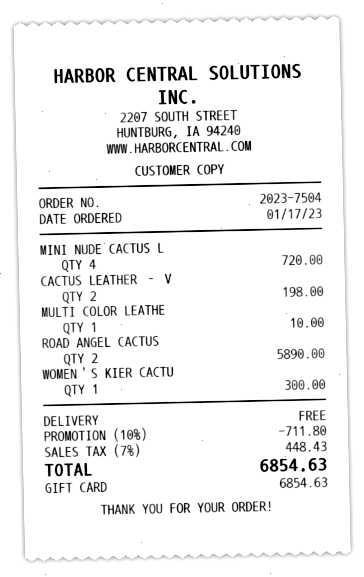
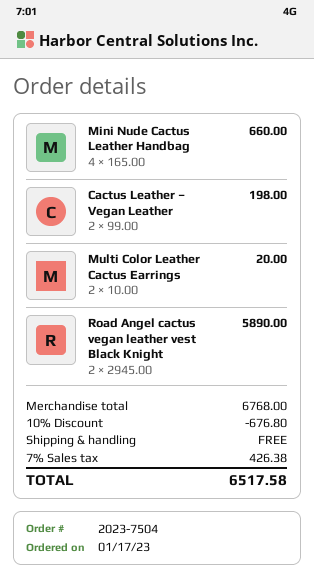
MINI NUDE CACTUS L: 4 for 720.00 -> 4 for 660.00
MULTI COLOR LEATHE: 1 for 10.00 -> 2 for 20.00
WOMEN’S KIER CACTU: 1 for 300.00 -> none
discount: 10% = 711.80 -> 10% = 676.80
tax: 7% = 448.43 -> 7% = 426.38
total: 6854.63 -> 6517.58

